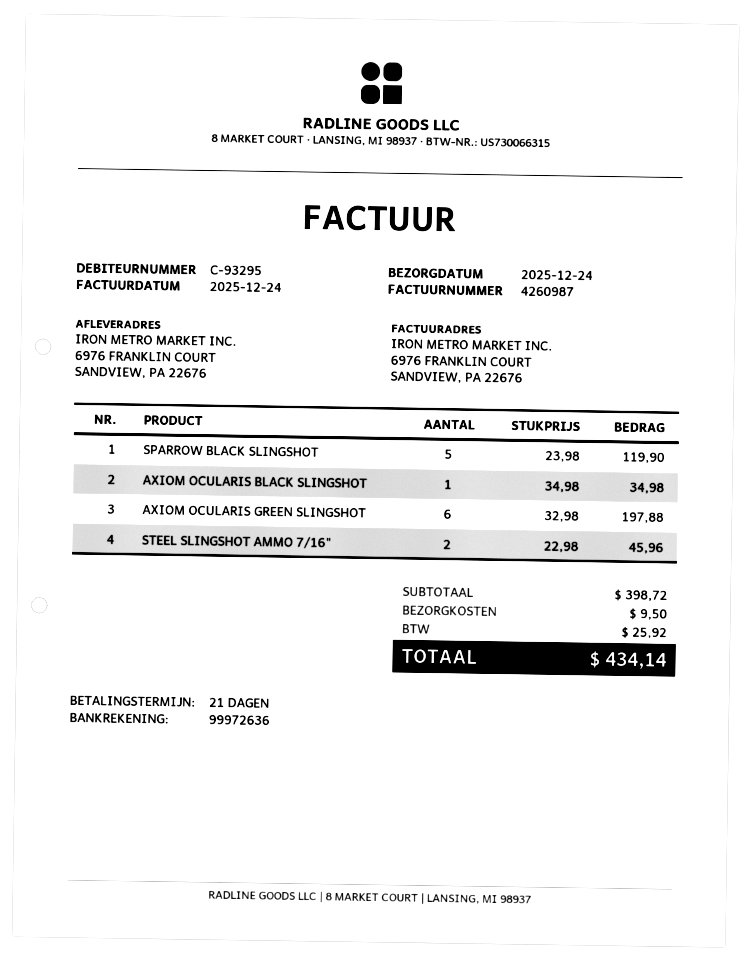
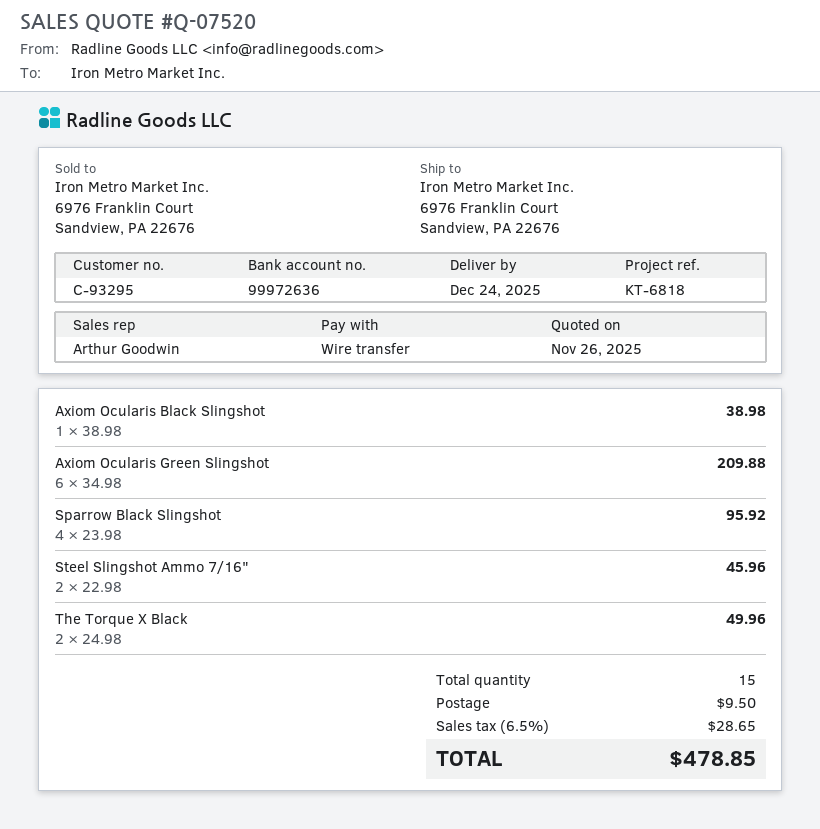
SPARROW BLACK SLINGSHOT: 5 x 23.98 = 119.90 -> 4 x 23.98 = 95.92
AXIOM OCULARIS BLACK SLINGSHOT: 1 x 34.98 = 34.98 -> 1 x 38.98 = 38.98
AXIOM OCULARIS GREEN SLINGSHOT: 6 x 32.98 = 197.88 -> 6 x 34.98 = 209.88
The Torque X Black: none -> 2 x 24.98 = 49.96
tax: 25.92 -> 28.65
total: 434.14 -> 478.85

